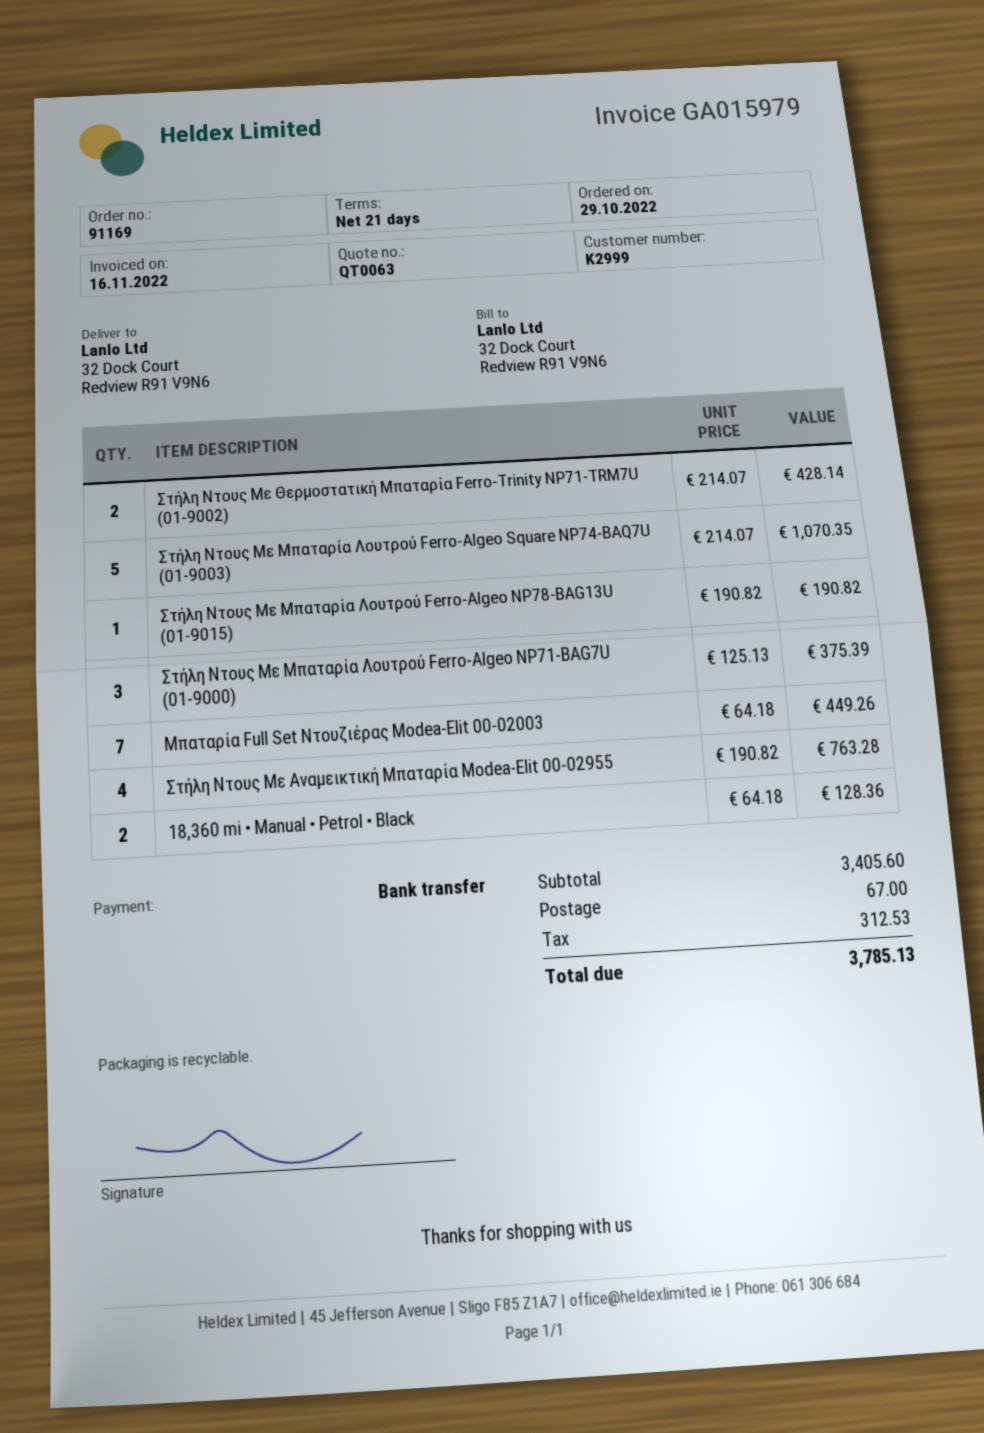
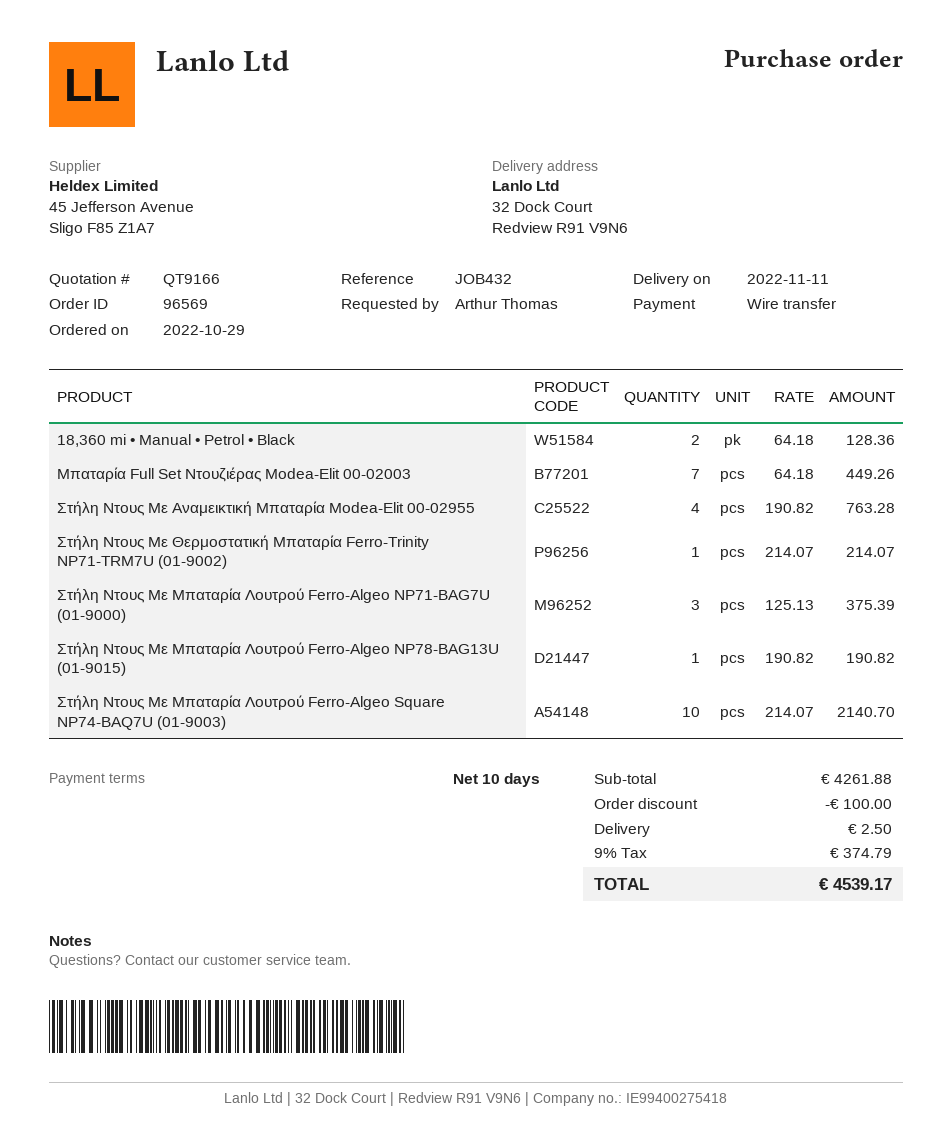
quote number: QT0063 -> QT9166
order number: 91169 -> 96569
payment terms: 21 days -> 10 days
Στήλη Ντους Με Θερμοστατική Μπαταρία Ferro-Trinity NP71-TRM7U (01-9002): 2 x 214.07 = 428.14 -> 1 x 214.07 = 214.07
Στήλη Ντους Με Μπαταρία Λουτρού Ferro-Algeo Square NP74-BAQ7U (01-9003): 5 x 214.07 = 1070.35 -> 10 x 214.07 = 2140.70
subtotal: 3405.60 -> 4261.88
discount: none -> 100.00
shipping: 67.00 -> 2.50
tax: 312.53 -> 374.79
total: 3785.13 -> 4539.17

